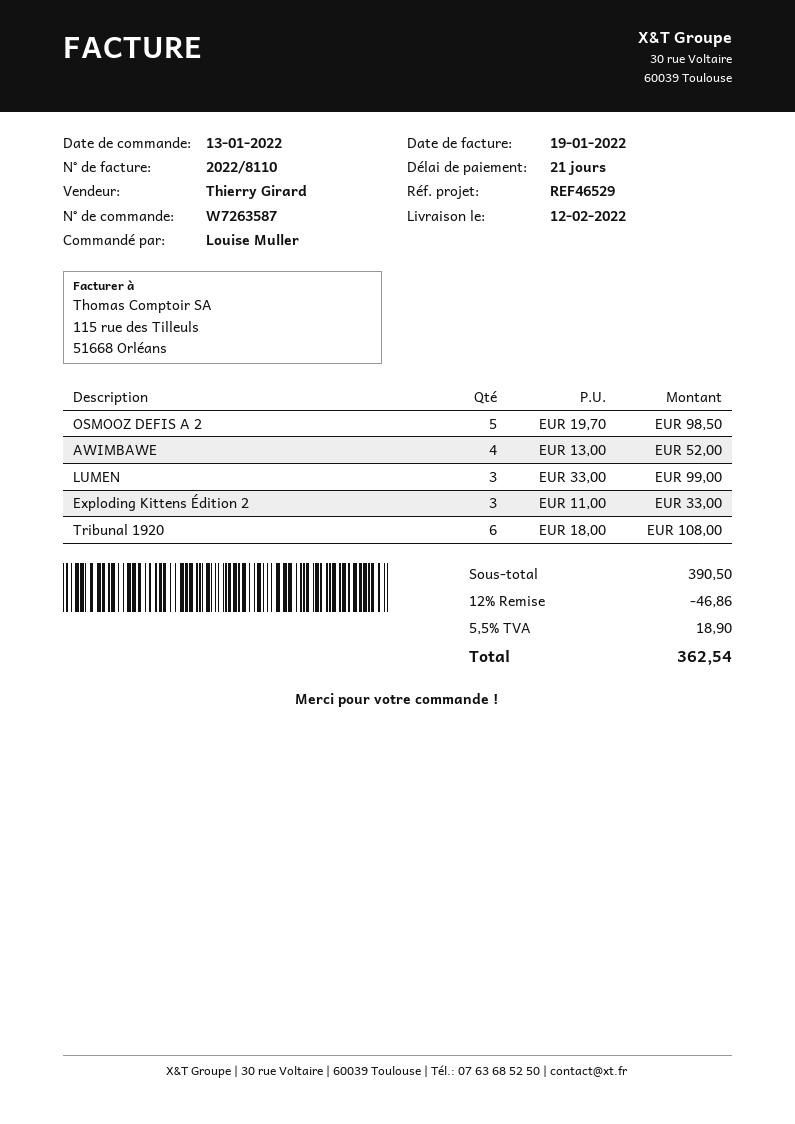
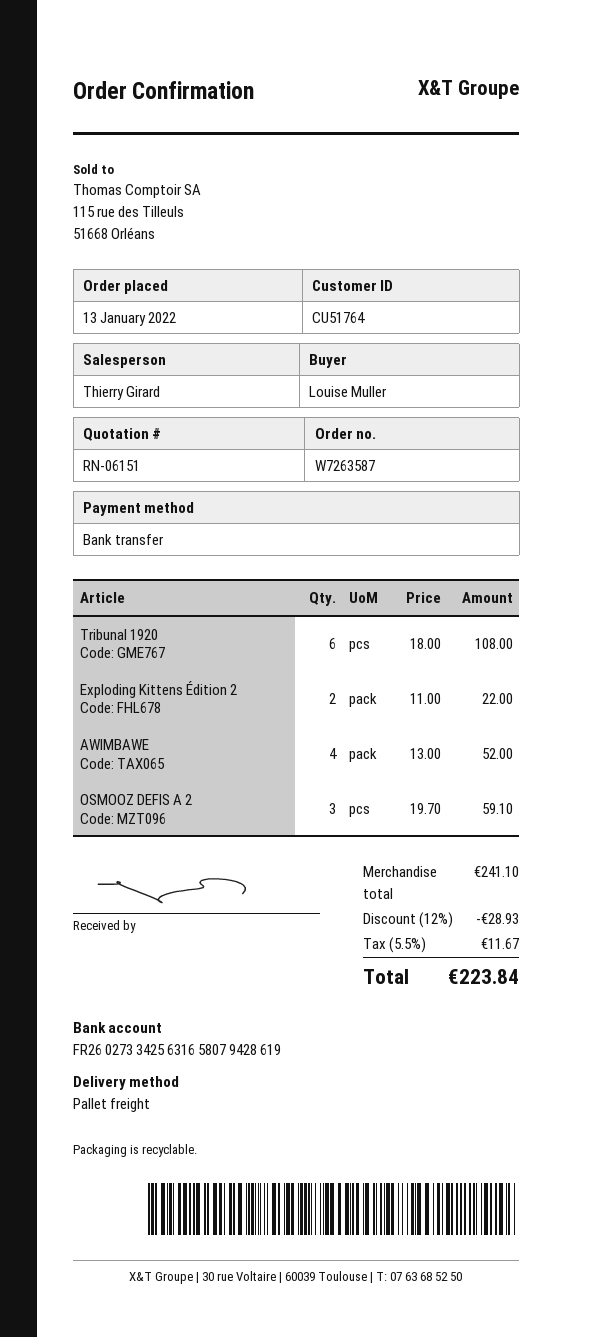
OSMOOZ DEFIS A 2: 5 x 19.70 = 98.50 -> 3 x 19.70 = 59.10
LUMEN: 3 x 33.00 = 99.00 -> none
Exploding Kittens Édition 2: 3 x 11.00 = 33.00 -> 2 x 11.00 = 22.00
subtotal: 390.50 -> 241.10
discount: 12% = 46.86 -> 12% = 28.93
tax: 5.5% = 18.90 -> 5.5% = 11.67
total: 362.54 -> 223.84

